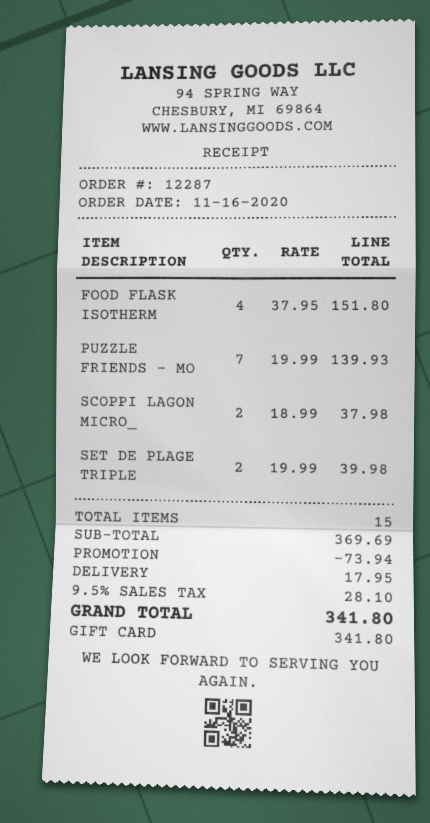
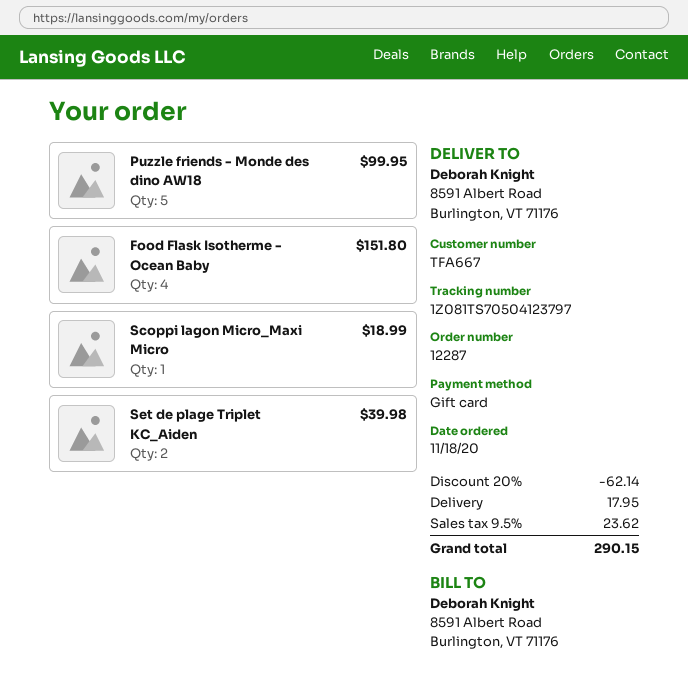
order date: 2020-11-16 -> 2020-11-18
PUZZLE FRIENDS - MO: 7 for 139.93 -> 5 for 99.95
SCOPPI LAGON MICRO_: 2 for 37.98 -> 1 for 18.99
discount: 73.94 -> 62.14
tax: 9.5% = 28.10 -> 9.5% = 23.62
total: 341.80 -> 290.15

